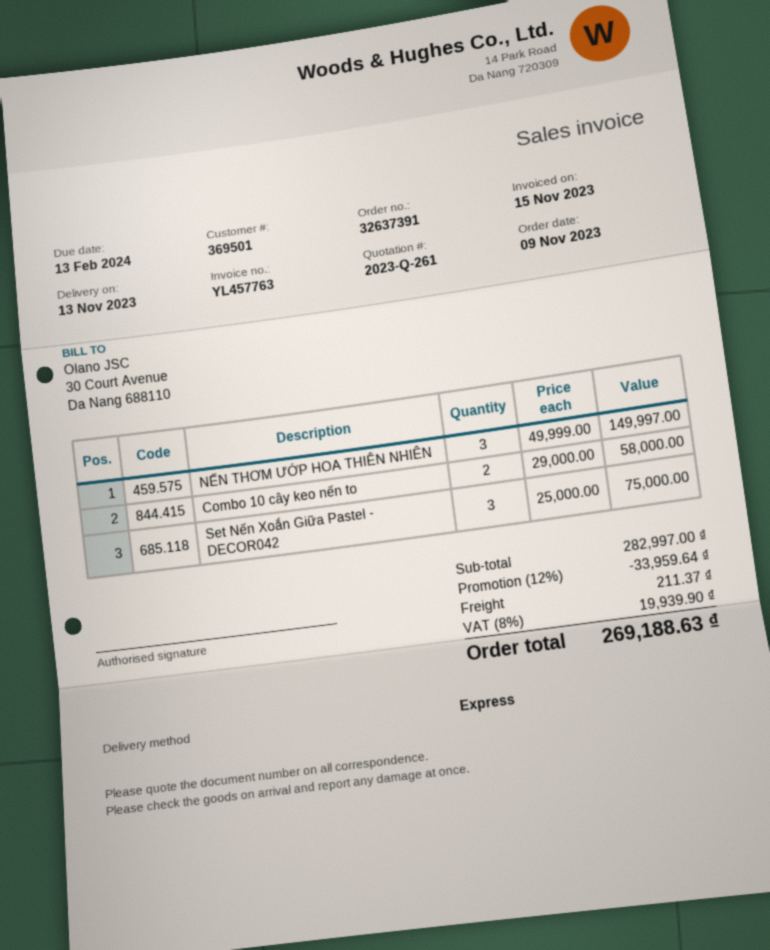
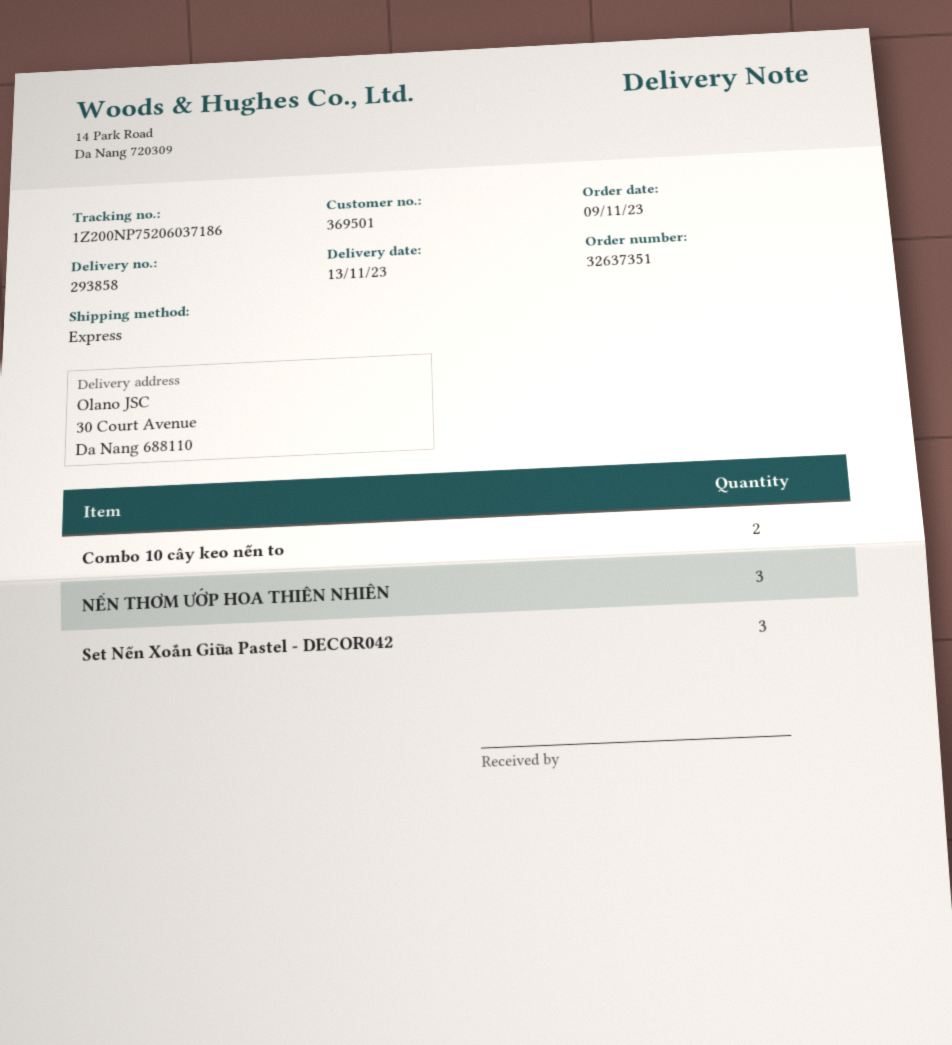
order number: 32637391 -> 32637351

